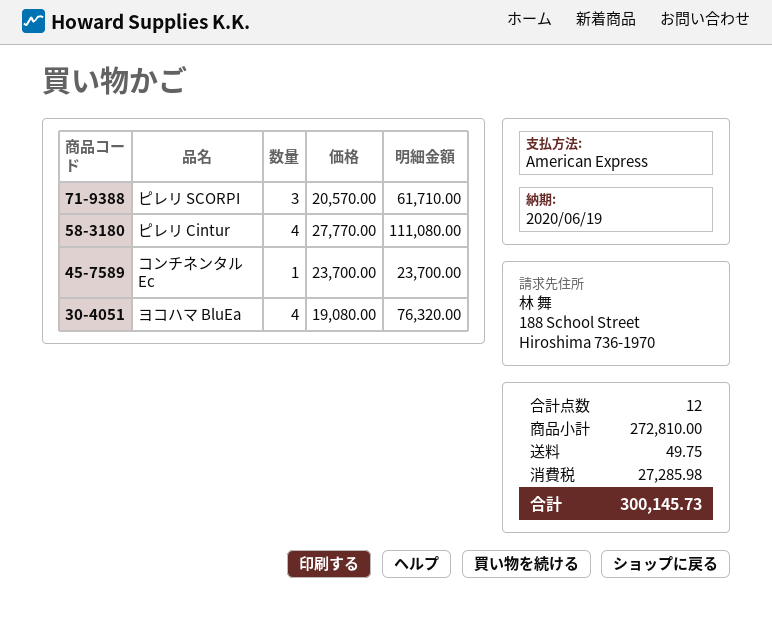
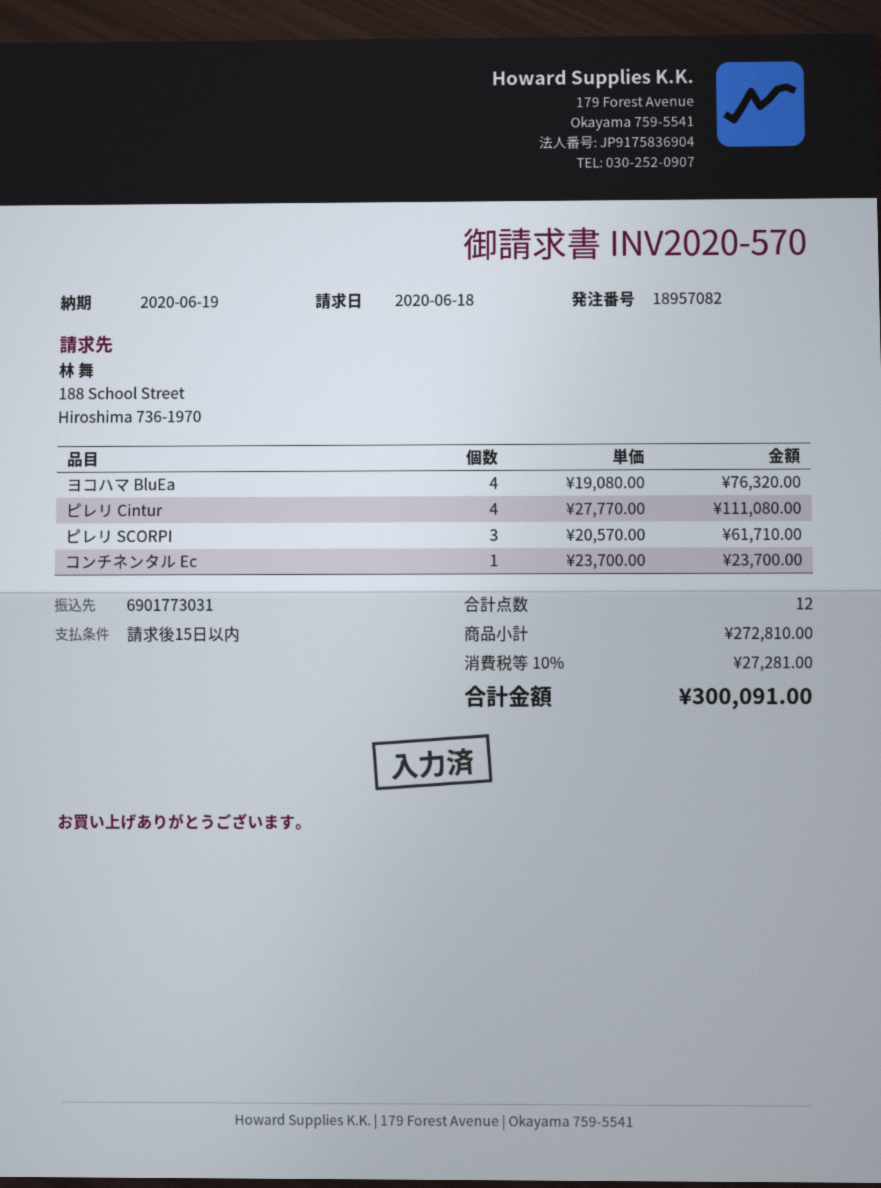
shipping: 49.75 -> none
tax: 27285.98 -> 27281.00
total: 300145.73 -> 300091.00

